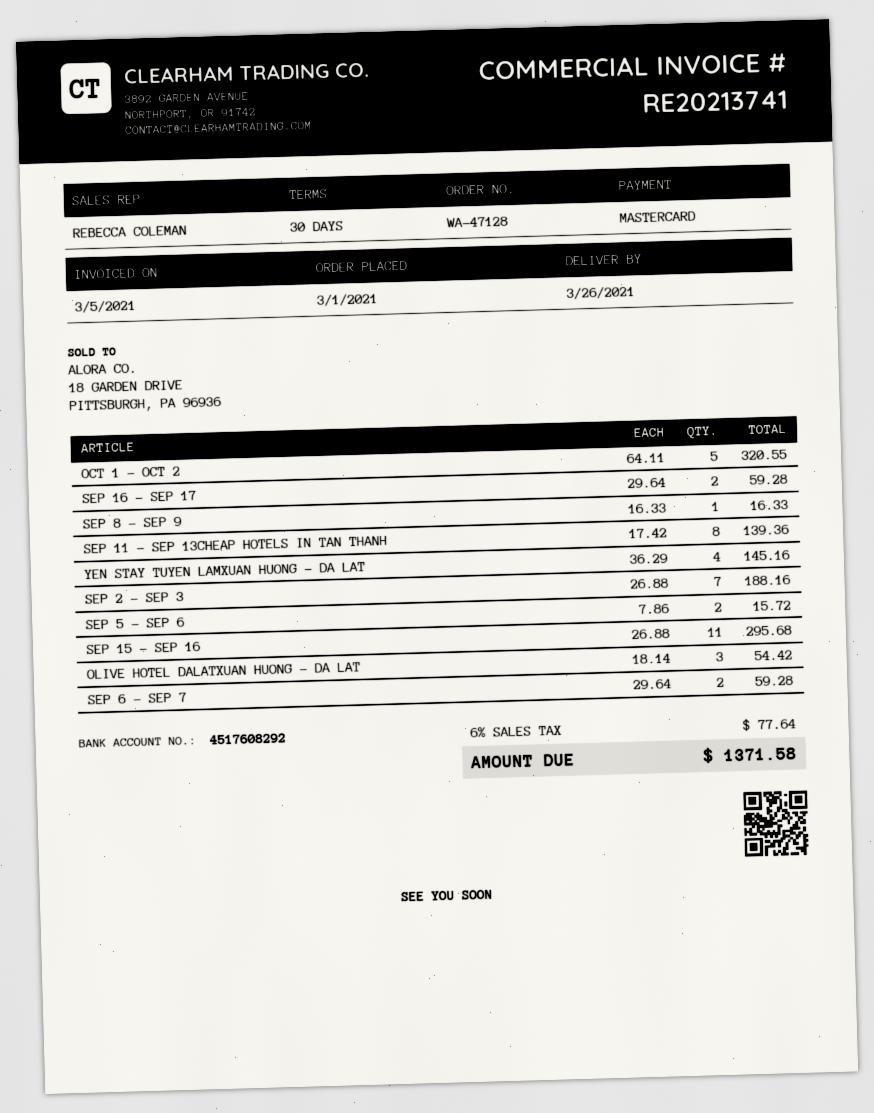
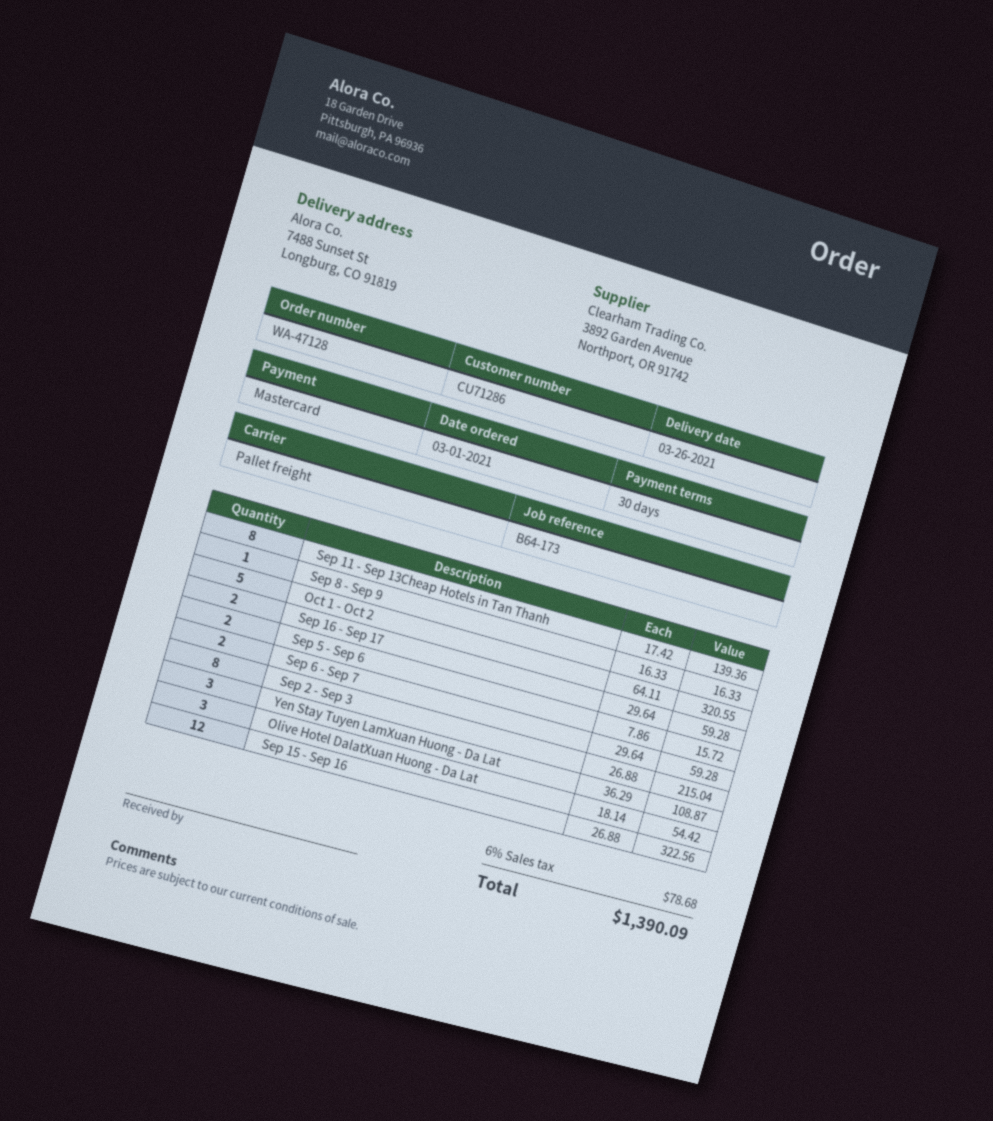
YEN STAY TUYEN LAMXUAN HUONG - DA LAT: 4 x 36.29 = 145.16 -> 3 x 36.29 = 108.87
SEP 2 - SEP 3: 7 x 26.88 = 188.16 -> 8 x 26.88 = 215.04
SEP 15 - SEP 16: 11 x 26.88 = 295.68 -> 12 x 26.88 = 322.56
tax: 6% = 77.64 -> 6% = 78.68
total: 1371.58 -> 1390.09

